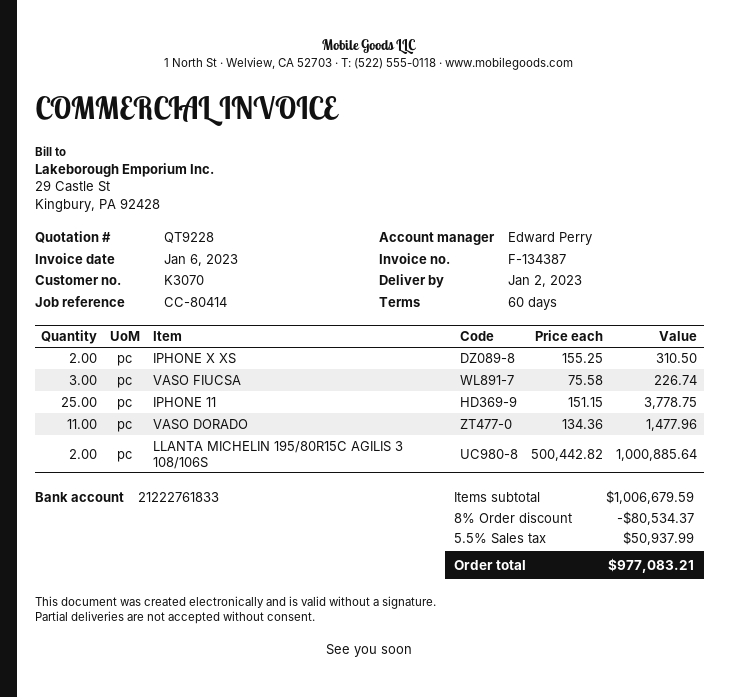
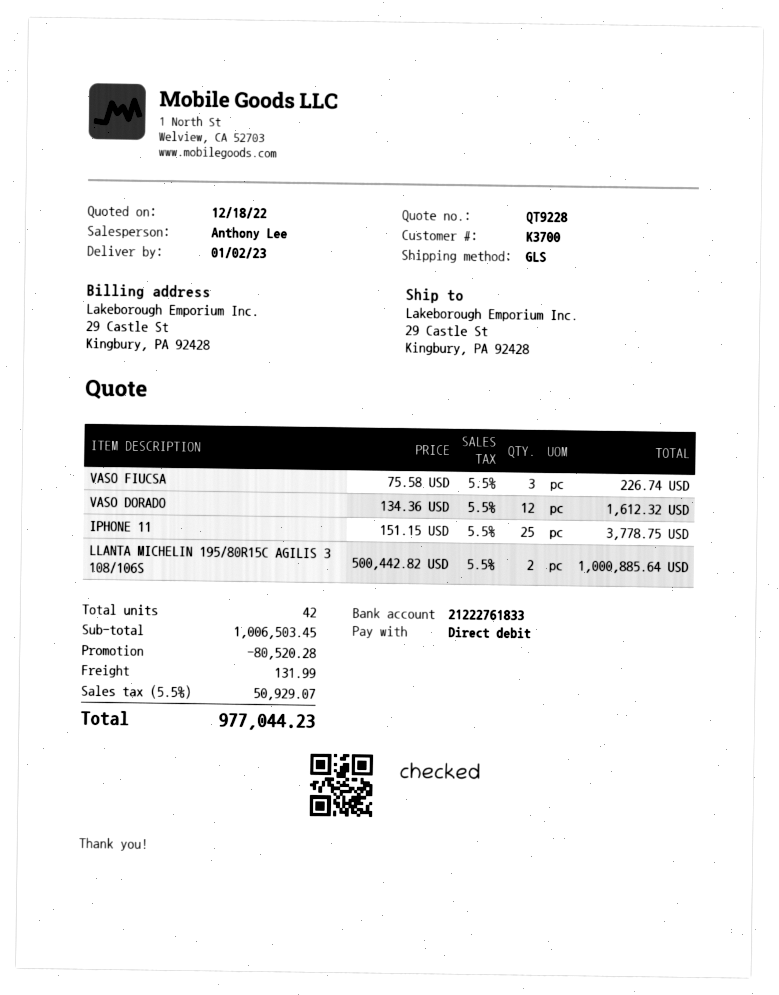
customer number: K3070 -> K3700
sales rep: Edward Perry -> Anthony Lee
IPHONE X XS: 2 x 155.25 = 310.50 -> none
VASO DORADO: 11 x 134.36 = 1477.96 -> 12 x 134.36 = 1612.32
subtotal: 1006679.59 -> 1006503.45
discount: 80534.37 -> 80520.28
shipping: none -> 131.99
tax: 5.5% = 50937.99 -> 5.5% = 50929.07
total: 977083.21 -> 977044.23

